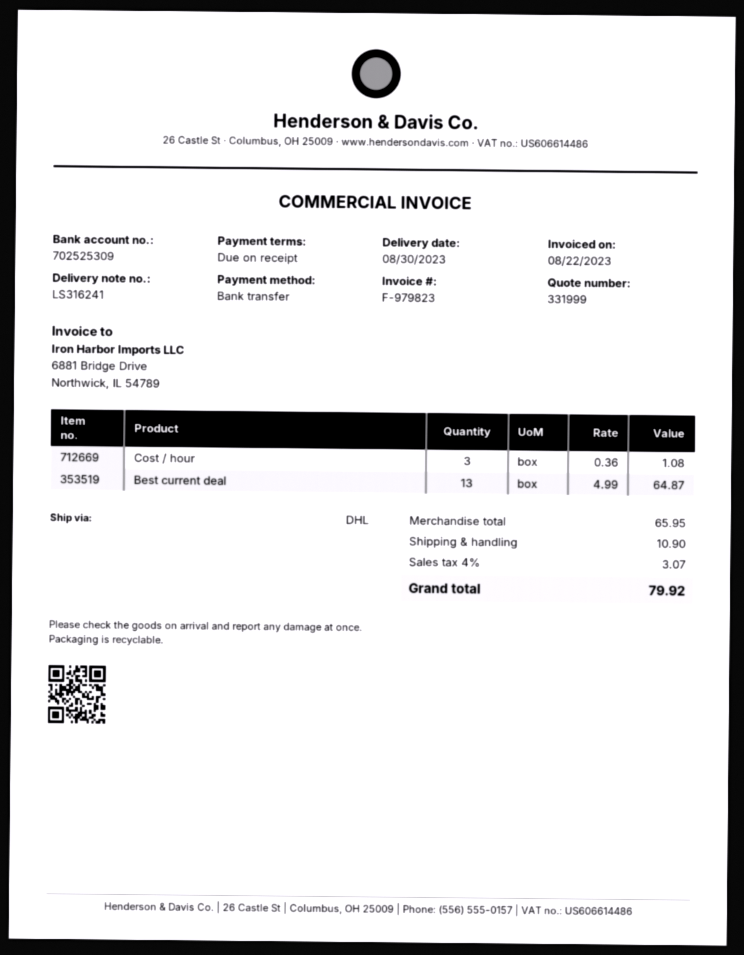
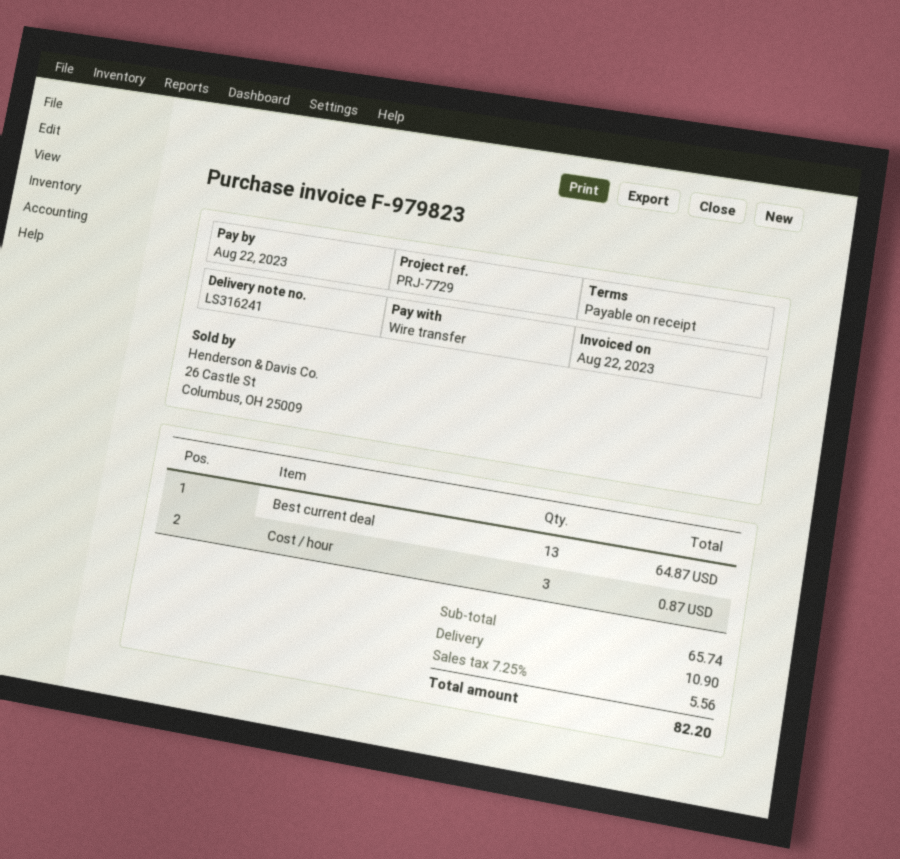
Cost / hour: 3 for 1.08 -> 3 for 0.87
subtotal: 65.95 -> 65.74
tax: 4% = 3.07 -> 7.25% = 5.56
total: 79.92 -> 82.20

